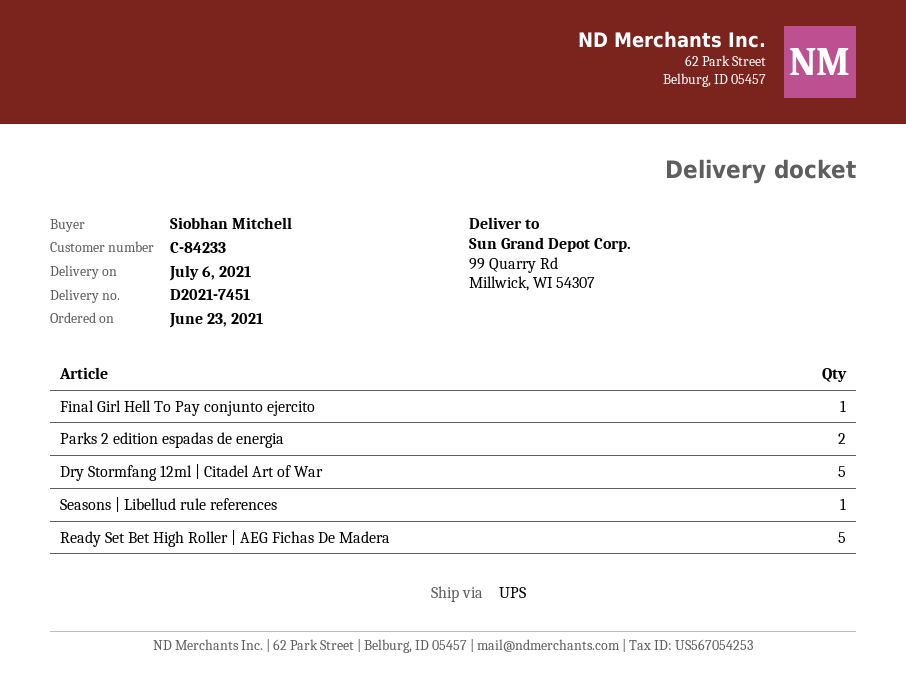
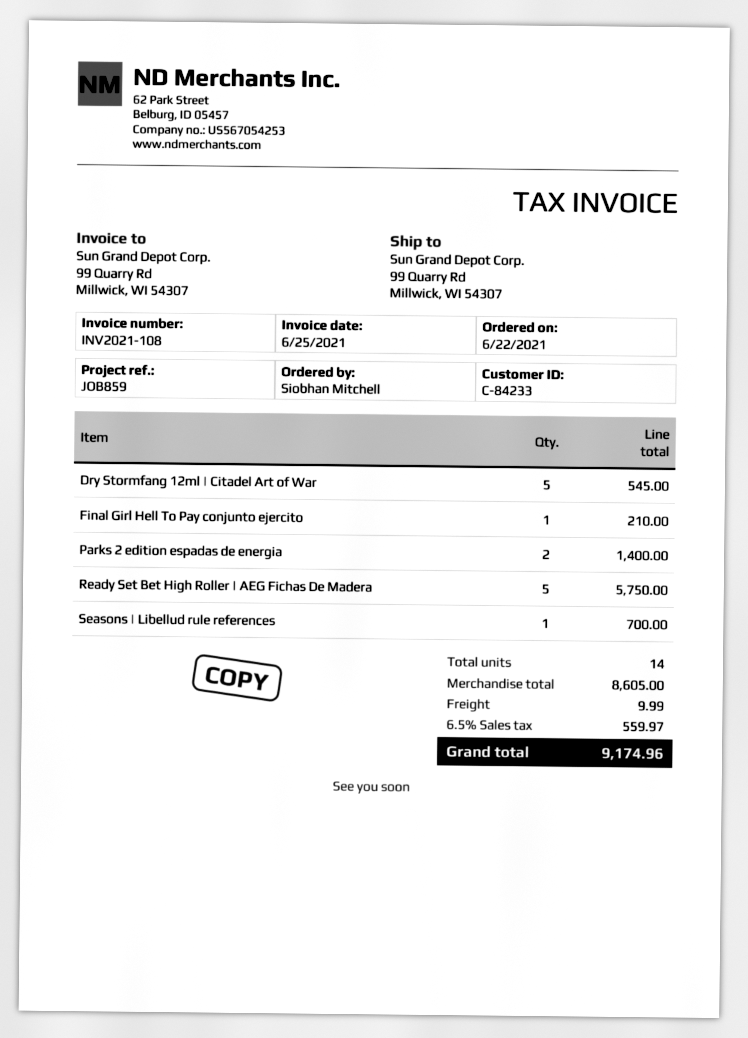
order date: 2021-06-23 -> 2021-06-22

